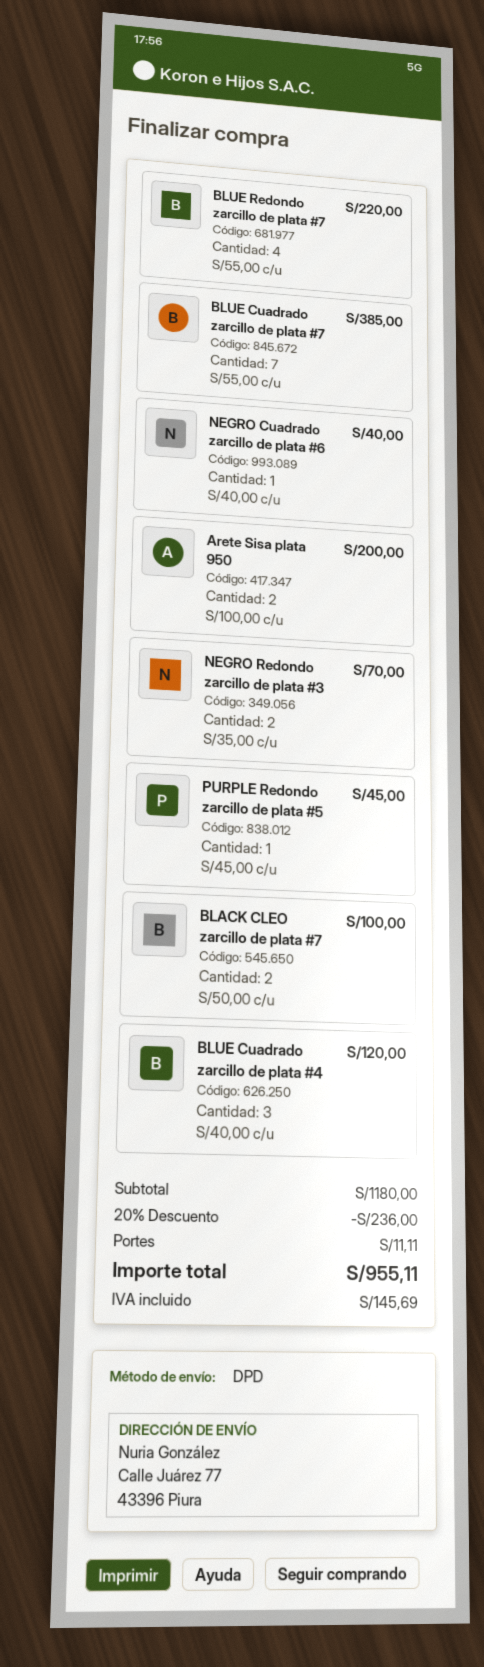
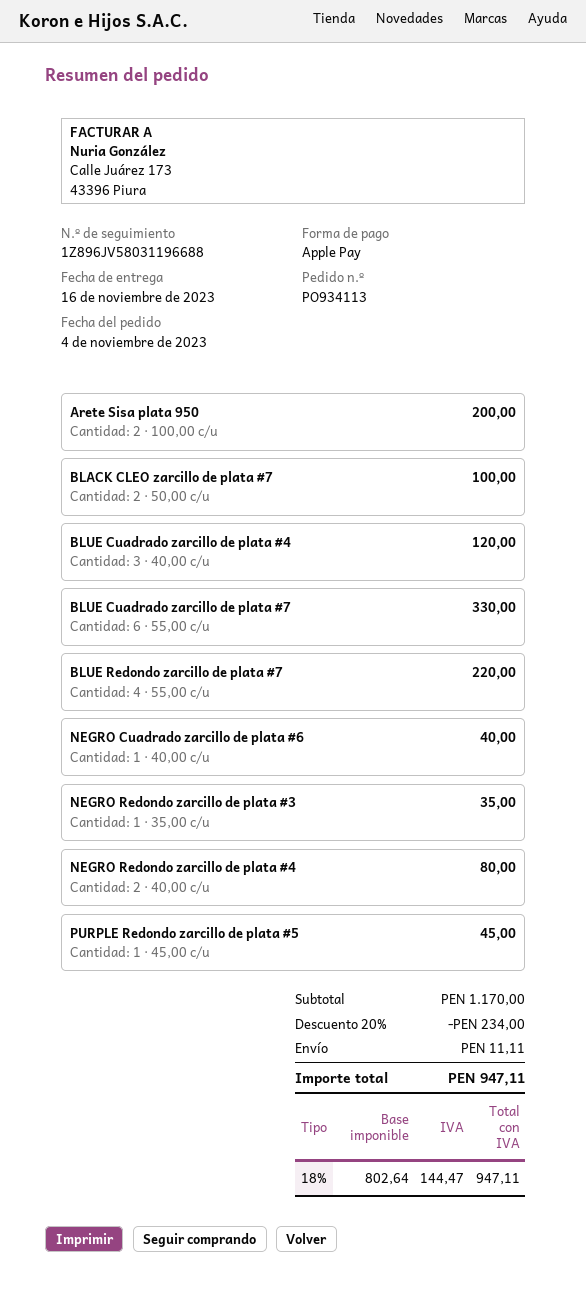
BLUE Cuadrado zarcillo de plata #7: 7 x 55.00 = 385.00 -> 6 x 55.00 = 330.00
NEGRO Redondo zarcillo de plata #3: 2 x 35.00 = 70.00 -> 1 x 35.00 = 35.00
NEGRO Redondo zarcillo de plata #4: none -> 2 x 40.00 = 80.00
subtotal: 1180.00 -> 1170.00
discount: 20% = 236.00 -> 20% = 234.00
tax: 145.69 -> 144.47
total: 955.11 -> 947.11

